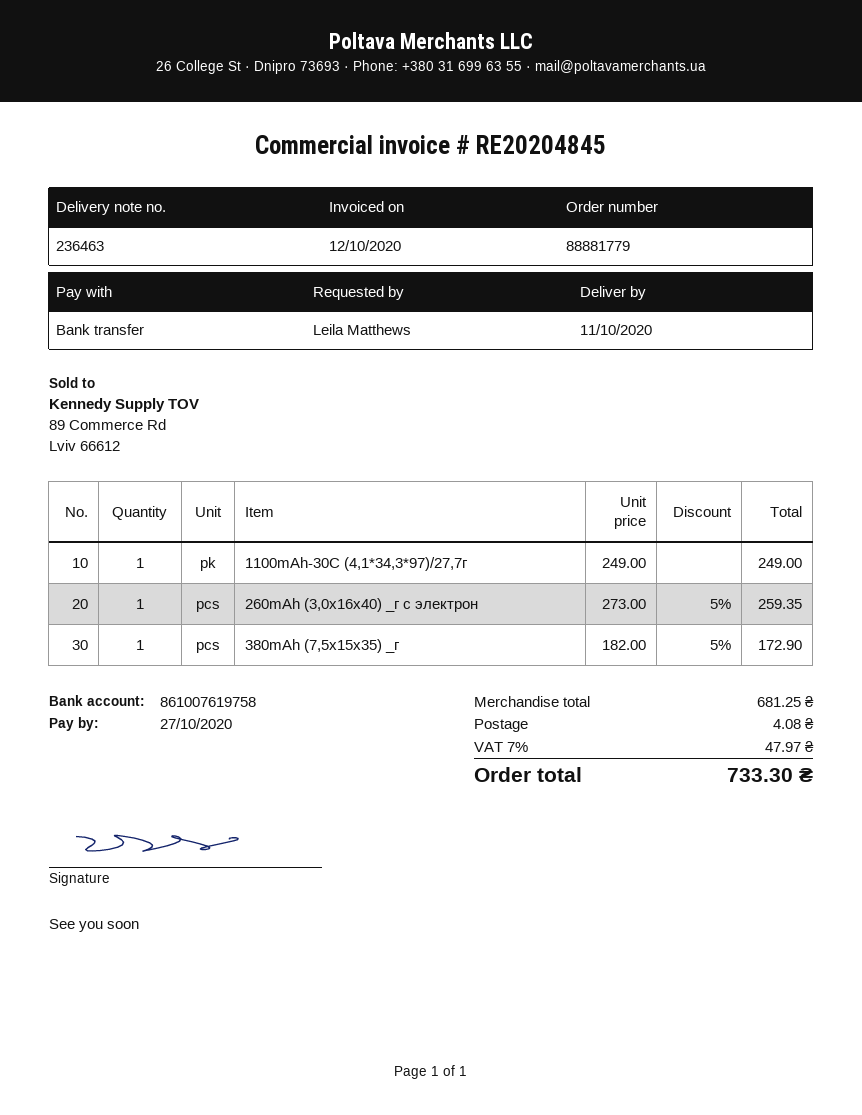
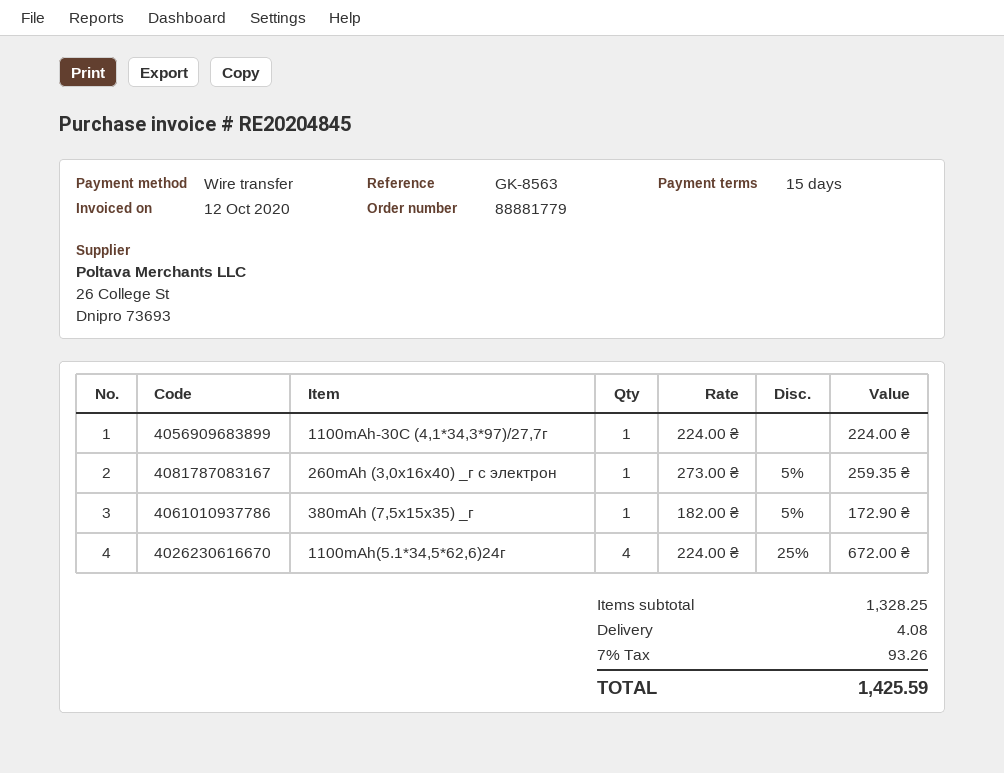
1100mAh-30C (4,1*34,3*97)/27,7г: 1 x 249.00 = 249.00 -> 1 x 224.00 = 224.00
1100mAh(5.1*34,5*62,6)24г: none -> 4 x 224.00 - 25% = 672.00
subtotal: 681.25 -> 1328.25
tax: 7% = 47.97 -> 7% = 93.26
total: 733.30 -> 1425.59

